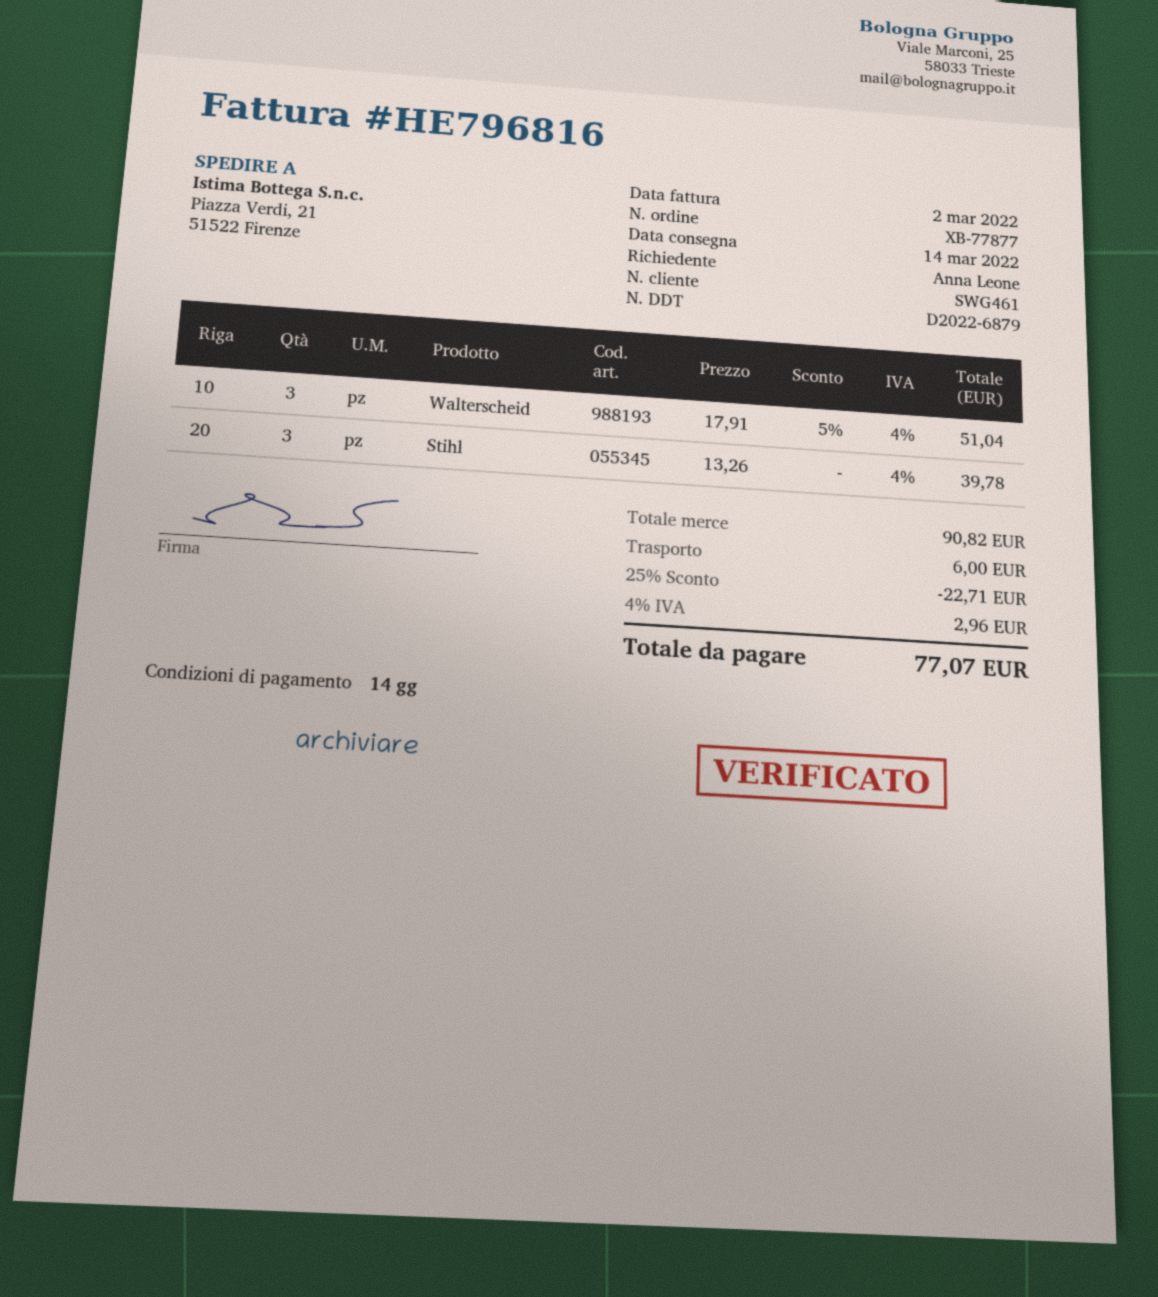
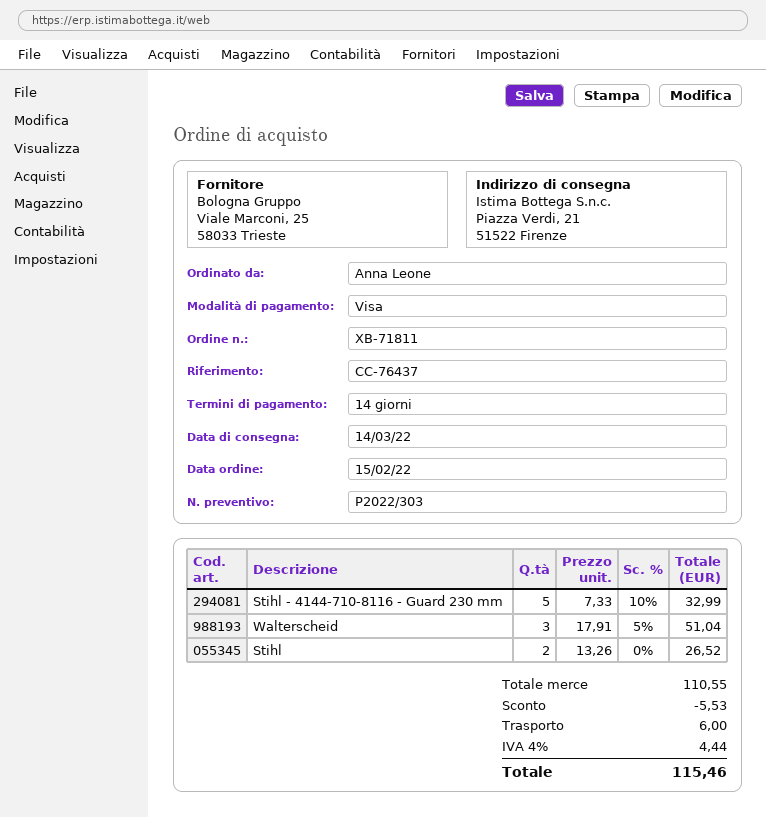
order number: XB-77877 -> XB-71811
Stihl: 3 x 13.26 = 39.78 -> 2 x 13.26 = 26.52
Stihl - 4144-710-8116 - Guard 230 mm: none -> 5 x 7.33 - 10% = 32.99
subtotal: 90.82 -> 110.55
discount: 22.71 -> 5.53
tax: 4% = 2.96 -> 4% = 4.44
total: 77.07 -> 115.46

